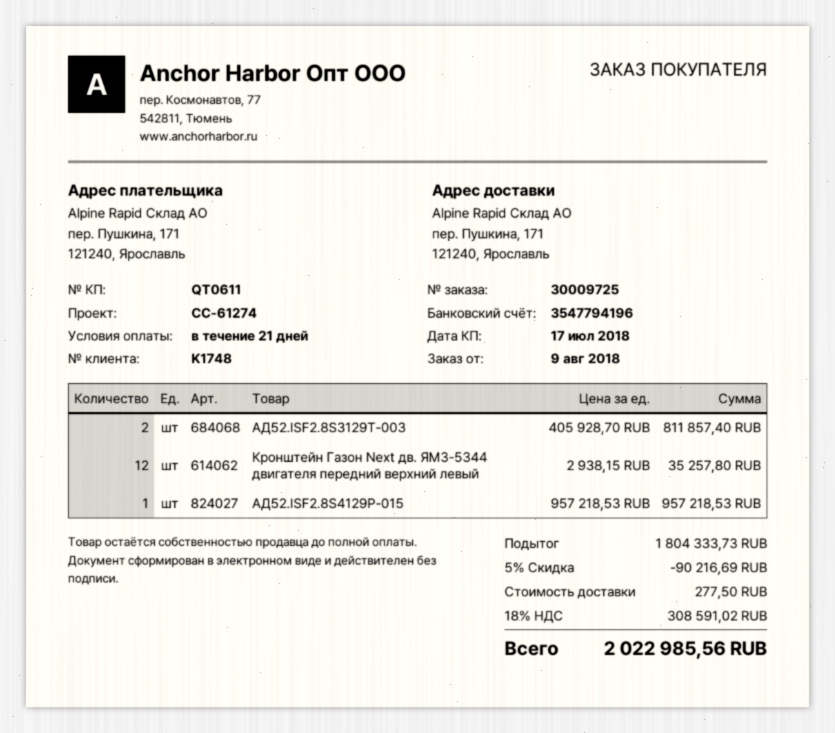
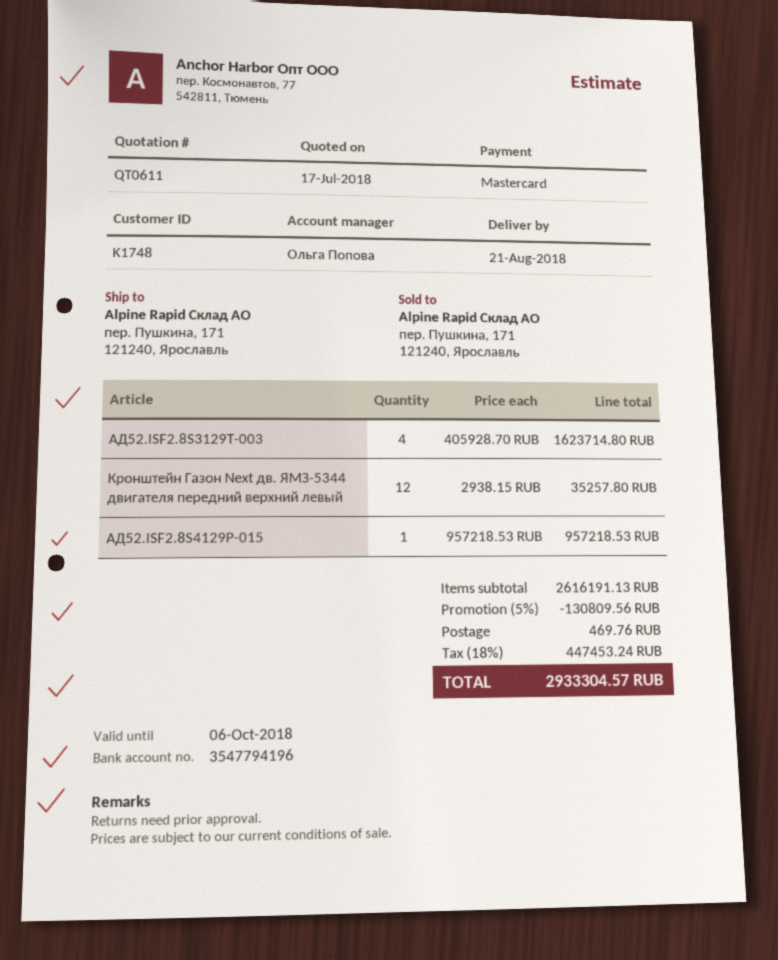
АД52.ISF2.8S3129Т-003: 2 x 405928.70 = 811857.40 -> 4 x 405928.70 = 1623714.80
subtotal: 1804333.73 -> 2616191.13
discount: 5% = 90216.69 -> 5% = 130809.56
shipping: 277.50 -> 469.76
tax: 18% = 308591.02 -> 18% = 447453.24
total: 2022985.56 -> 2933304.57

